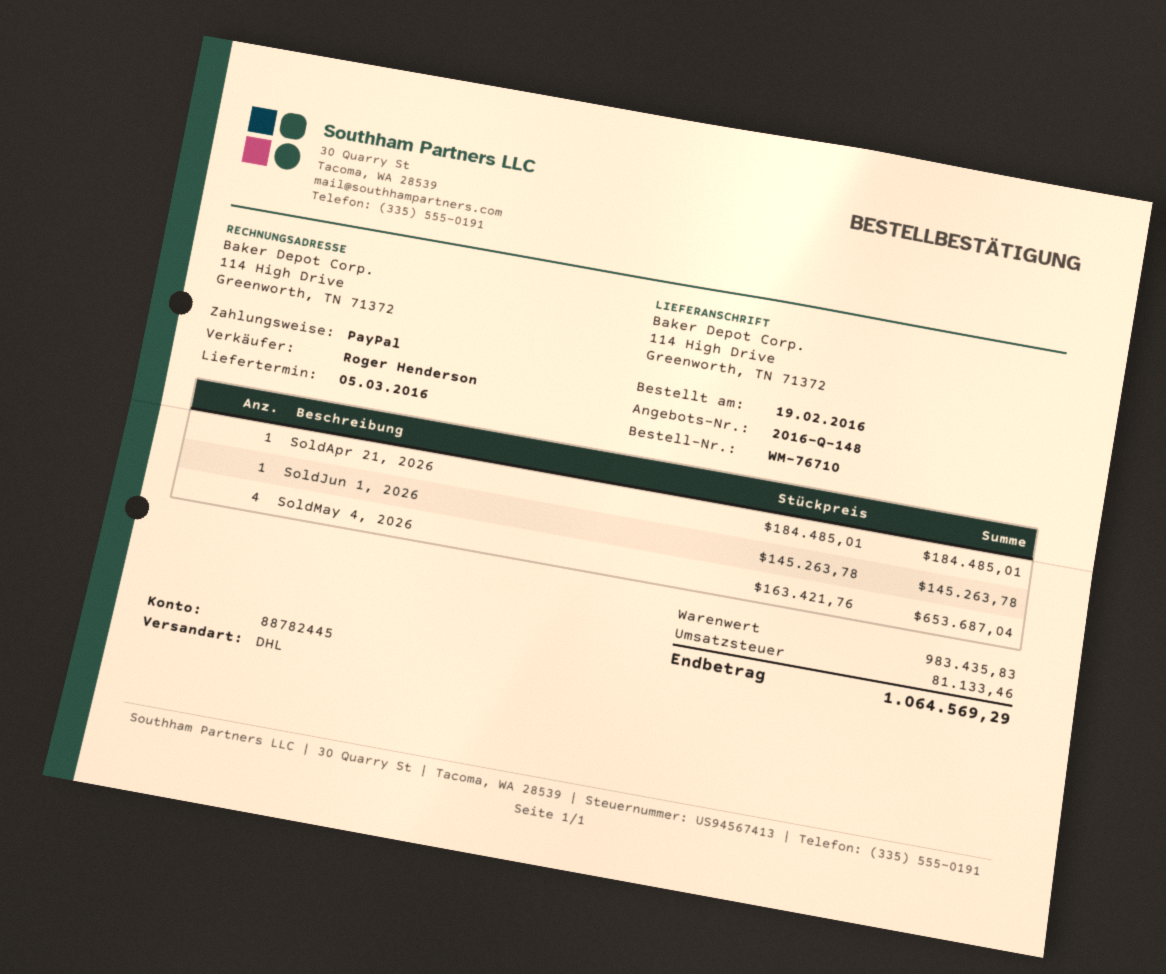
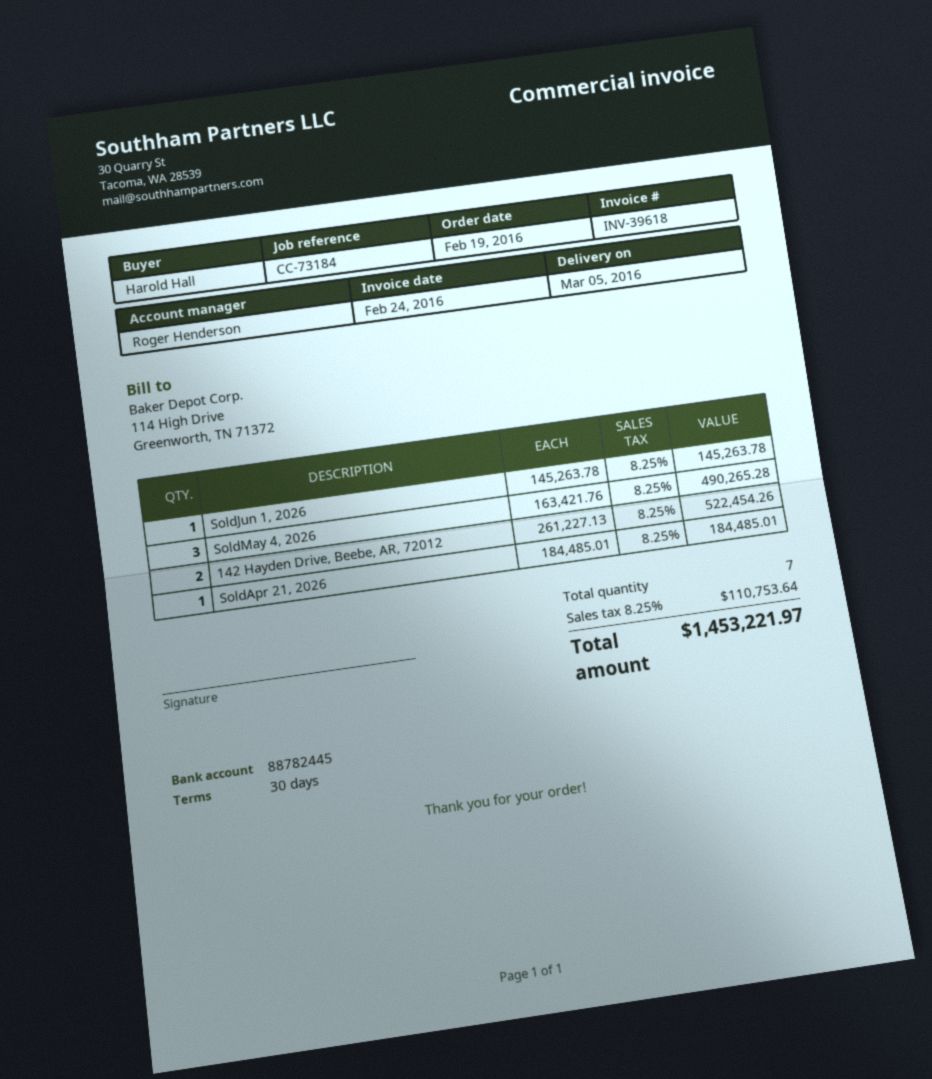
SoldMay 4, 2026: 4 x 163421.76 = 653687.04 -> 3 x 163421.76 = 490265.28
142 Hayden Drive, Beebe, AR, 72012: none -> 2 x 261227.13 = 522454.26
tax: 81133.46 -> 110753.64
total: 1064569.29 -> 1453221.97

